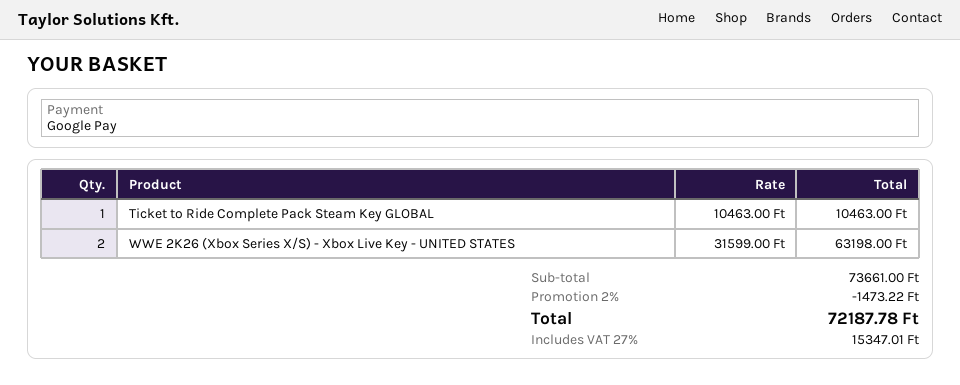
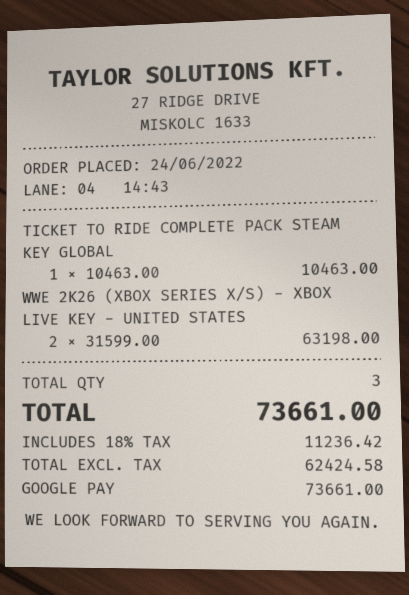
discount: 2% = 1473.22 -> none
tax: 27% = 15347.01 -> 18% = 11236.42
total: 72187.78 -> 73661.00

